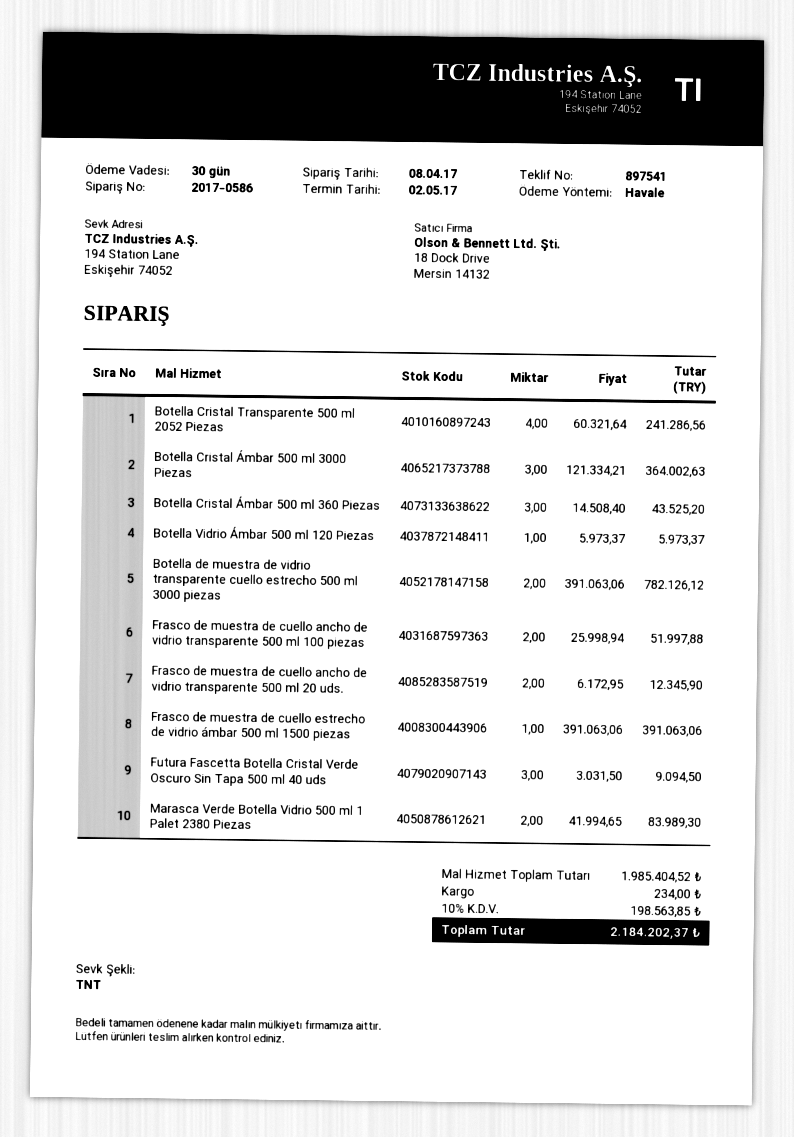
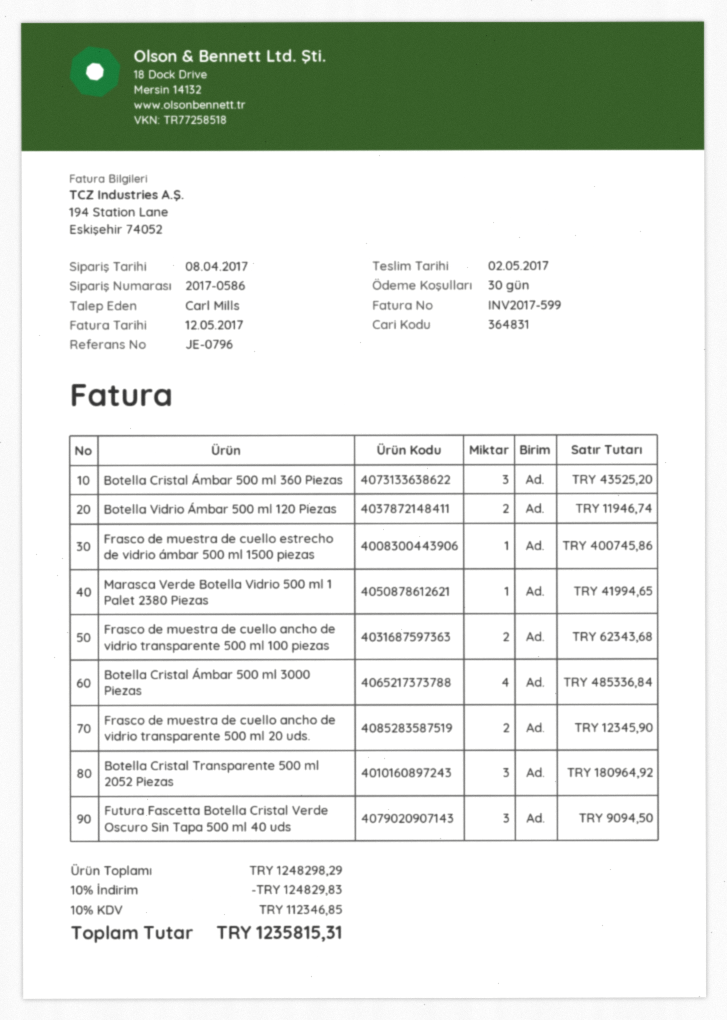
Botella Cristal Transparente 500 ml 2052 Piezas: 4 for 241286.56 -> 3 for 180964.92
Botella Cristal Ámbar 500 ml 3000 Piezas: 3 for 364002.63 -> 4 for 485336.84
Botella Vidrio Ámbar 500 ml 120 Piezas: 1 for 5973.37 -> 2 for 11946.74
Botella de muestra de vidrio transparente cuello estrecho 500 ml 3000 piezas: 2 for 782126.12 -> none
Frasco de muestra de cuello ancho de vidrio transparente 500 ml 100 piezas: 2 for 51997.88 -> 2 for 62343.68
Frasco de muestra de cuello estrecho de vidrio ámbar 500 ml 1500 piezas: 1 for 391063.06 -> 1 for 400745.86
Marasca Verde Botella Vidrio 500 ml 1 Palet 2380 Piezas: 2 for 83989.30 -> 1 for 41994.65
subtotal: 1985404.52 -> 1248298.29
discount: none -> 10% = 124829.83
shipping: 234.00 -> none
tax: 10% = 198563.85 -> 10% = 112346.85
total: 2184202.37 -> 1235815.31

